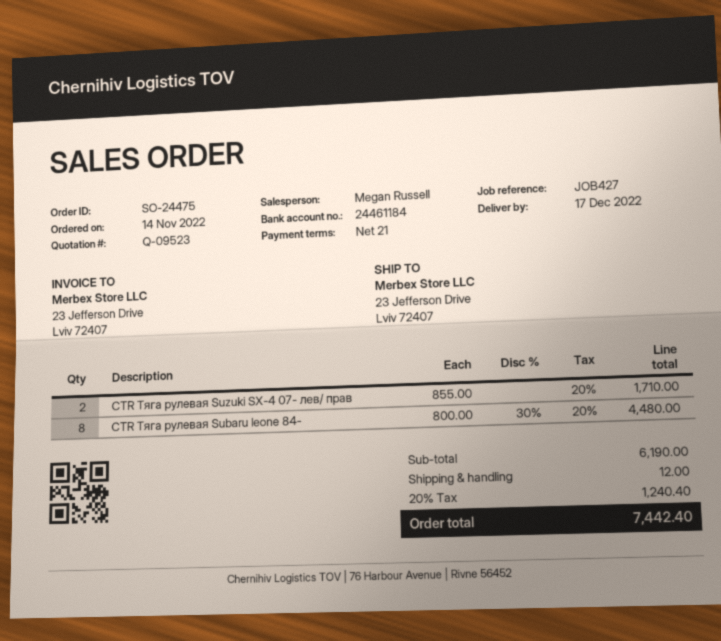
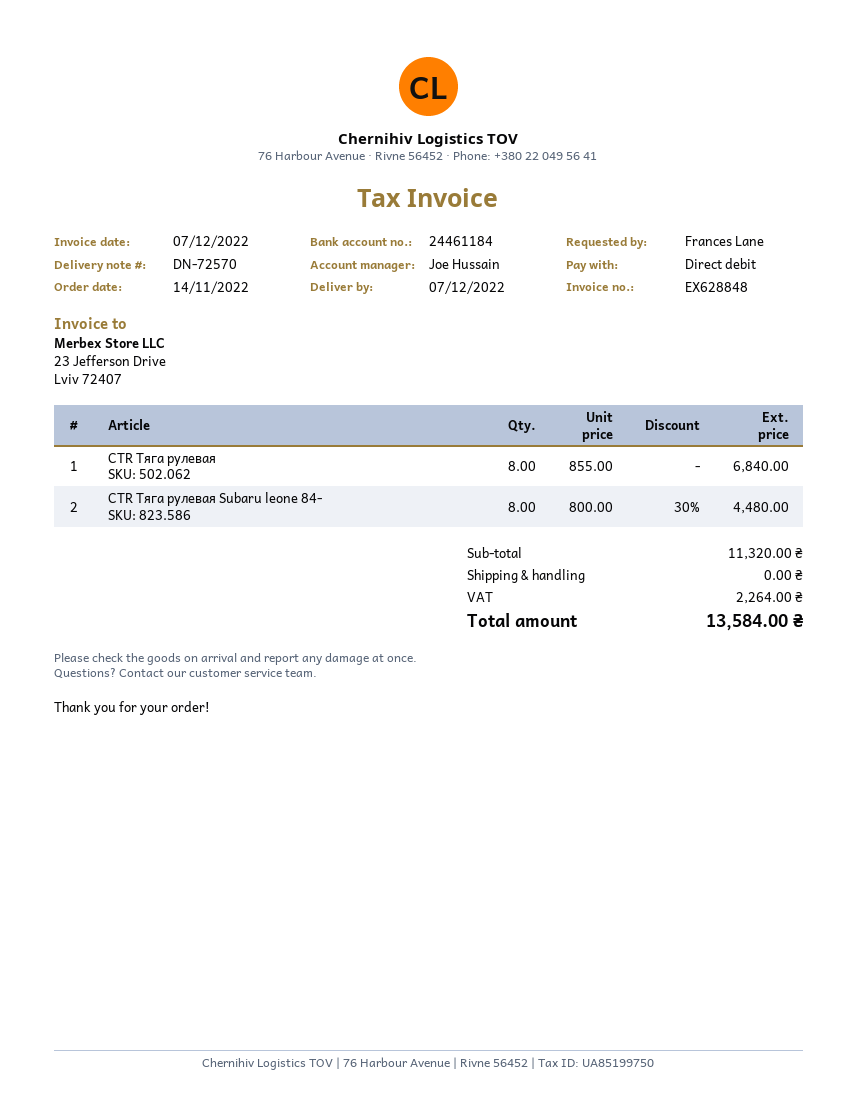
delivery date: 2022-12-17 -> 2022-12-07
sales rep: Megan Russell -> Joe Hussain
CTR Тяга рулевая Suzuki SX-4 07- лев/ прав: 2 x 855.00 = 1710.00 -> none
CTR Тяга рулевая: none -> 8 x 855.00 = 6840.00
subtotal: 6190.00 -> 11320.00
shipping: 12.00 -> 0.00
tax: 1240.40 -> 2264.00
total: 7442.40 -> 13584.00

